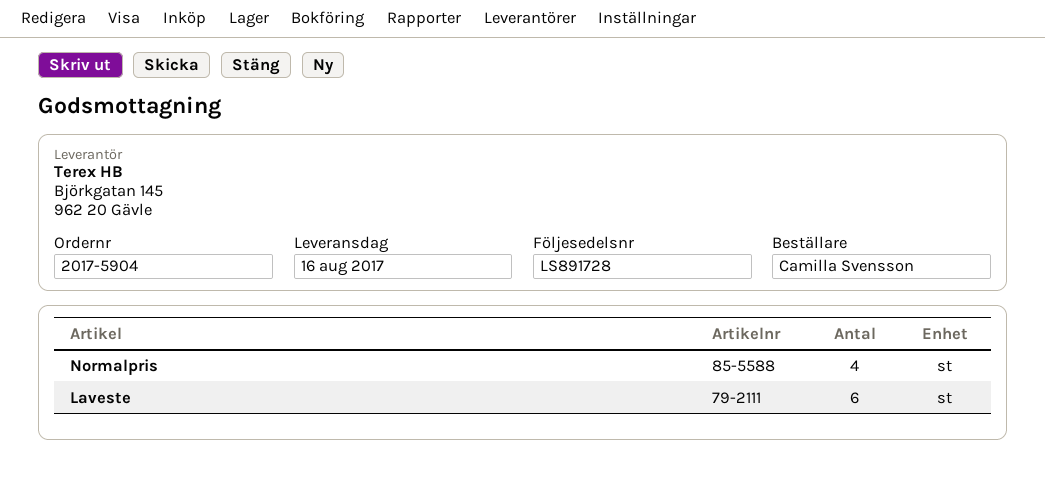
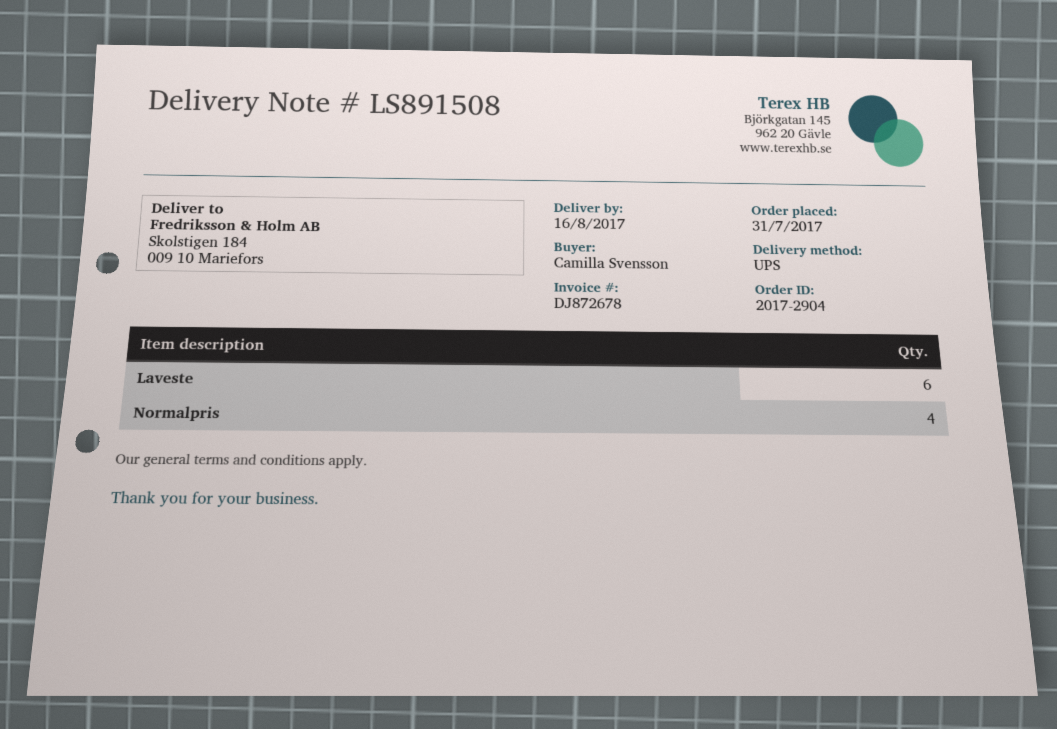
order number: 2017-5904 -> 2017-2904
delivery note number: LS891728 -> LS891508

